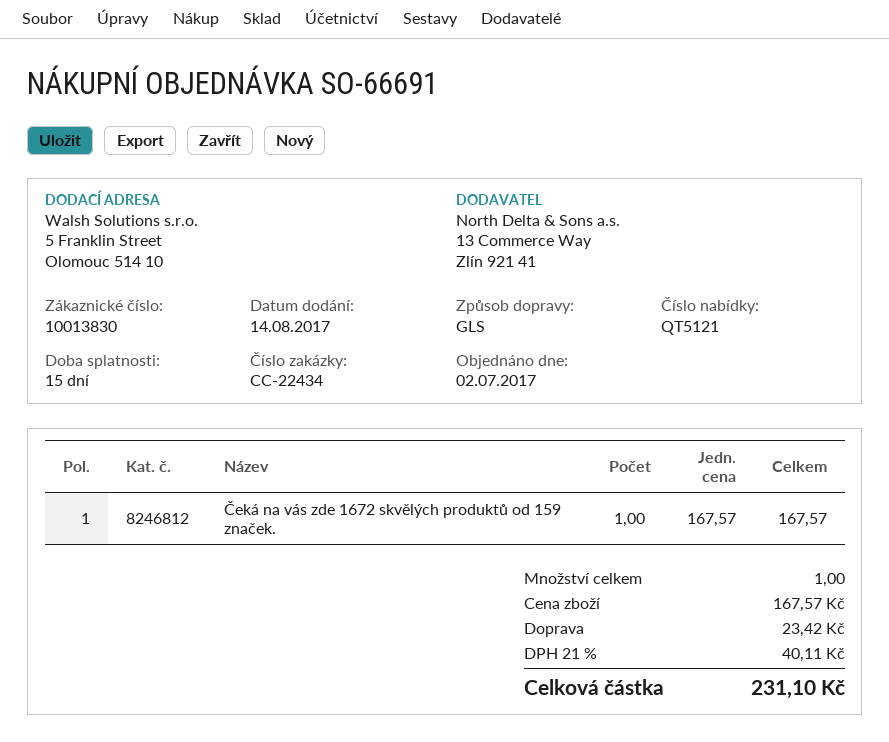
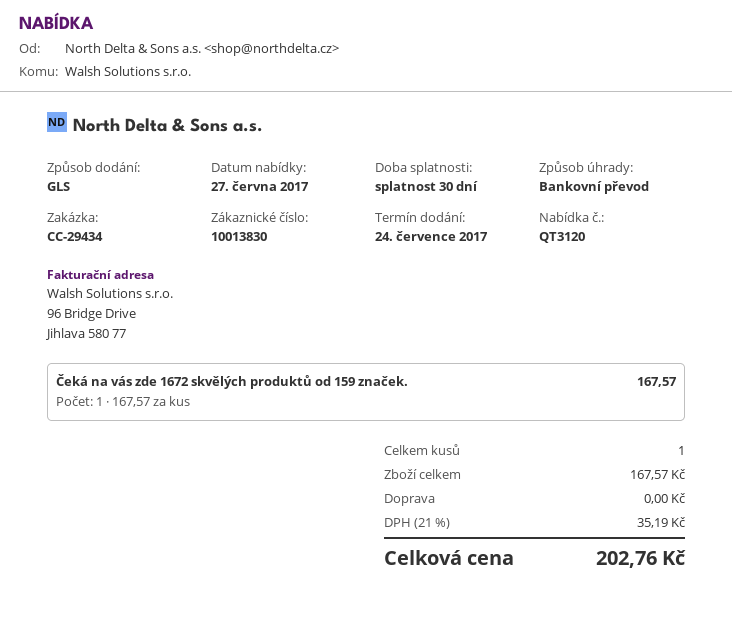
quote number: QT5121 -> QT3120
delivery date: 2017-08-14 -> 2017-07-24
payment terms: 15 days -> 30 days
reference: CC-22434 -> CC-29434
shipping: 23.42 -> 0.00
tax: 21% = 40.11 -> 21% = 35.19
total: 231.10 -> 202.76

